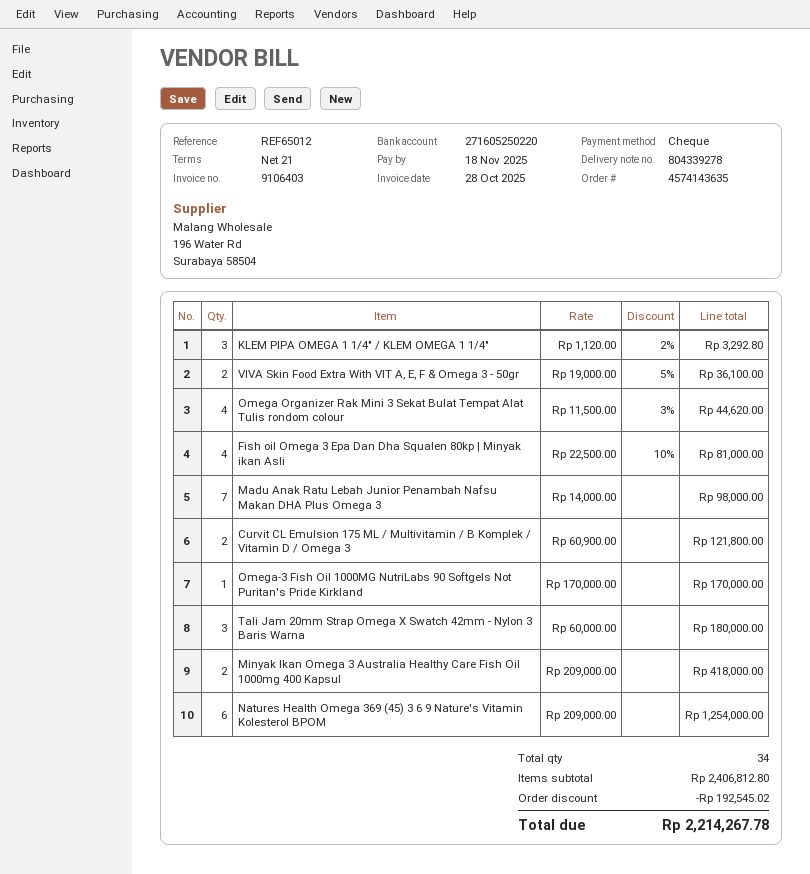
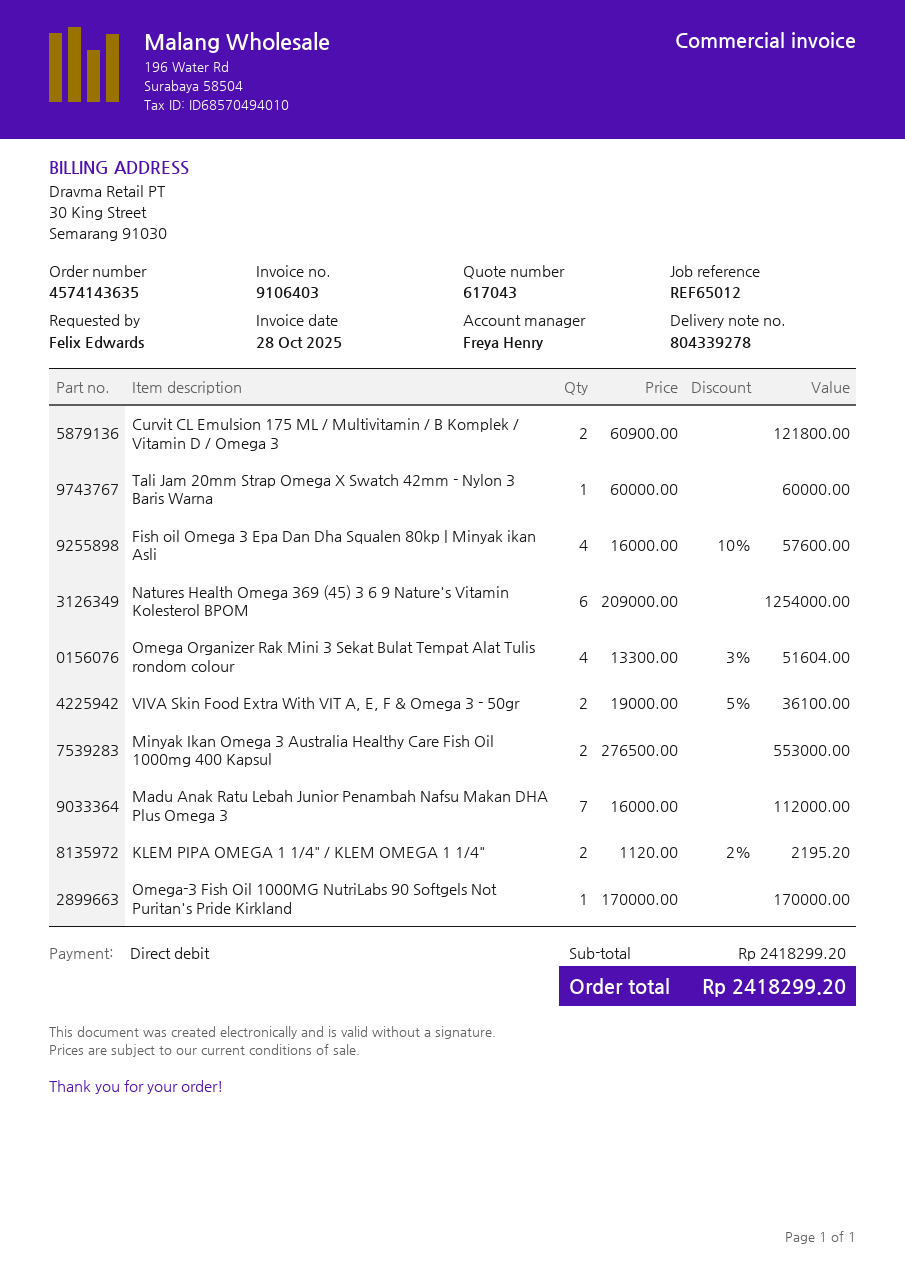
payment method: cheque -> direct debit
KLEM PIPA OMEGA 1 1/4" / KLEM OMEGA 1 1/4": 3 x 1120.00 - 2% = 3292.80 -> 2 x 1120.00 - 2% = 2195.20
Omega Organizer Rak Mini 3 Sekat Bulat Tempat Alat Tulis rondom colour: 4 x 11500.00 - 3% = 44620.00 -> 4 x 13300.00 - 3% = 51604.00
Fish oil Omega 3 Epa Dan Dha Squalen 80kp | Minyak ikan Asli: 4 x 22500.00 - 10% = 81000.00 -> 4 x 16000.00 - 10% = 57600.00
Madu Anak Ratu Lebah Junior Penambah Nafsu Makan DHA Plus Omega 3: 7 x 14000.00 = 98000.00 -> 7 x 16000.00 = 112000.00
Tali Jam 20mm Strap Omega X Swatch 42mm - Nylon 3 Baris Warna: 3 x 60000.00 = 180000.00 -> 1 x 60000.00 = 60000.00
Minyak Ikan Omega 3 Australia Healthy Care Fish Oil 1000mg 400 Kapsul: 2 x 209000.00 = 418000.00 -> 2 x 276500.00 = 553000.00
subtotal: 2406812.80 -> 2418299.20
discount: 192545.02 -> none
total: 2214267.78 -> 2418299.20

